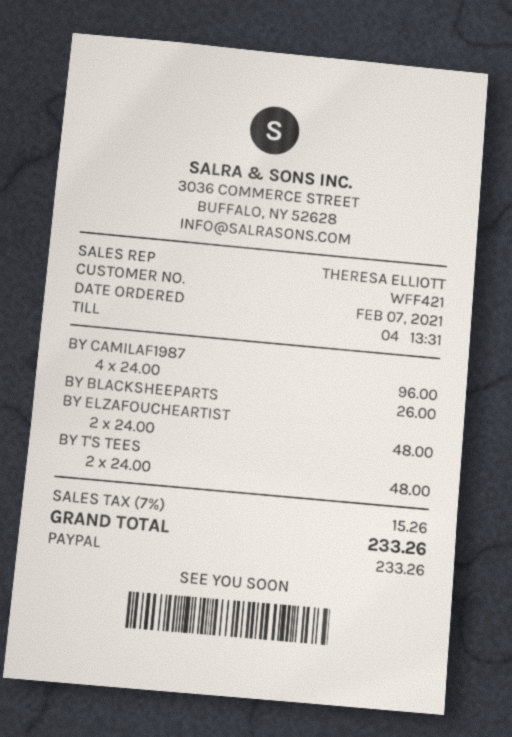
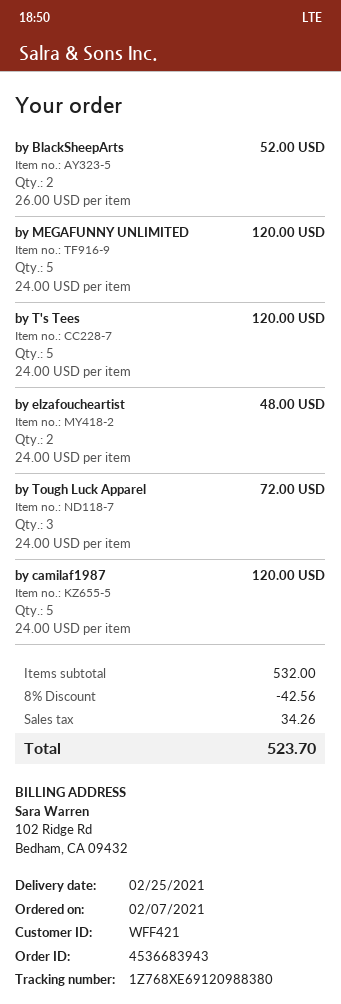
BY CAMILAF1987: 4 x 24.00 = 96.00 -> 5 x 24.00 = 120.00
BY BLACKSHEEPARTS: 1 x 26.00 = 26.00 -> 2 x 26.00 = 52.00
BY T'S TEES: 2 x 24.00 = 48.00 -> 5 x 24.00 = 120.00
by MEGAFUNNY UNLIMITED: none -> 5 x 24.00 = 120.00
by Tough Luck Apparel: none -> 3 x 24.00 = 72.00
discount: none -> 8% = 42.56
tax: 15.26 -> 34.26
total: 233.26 -> 523.70

